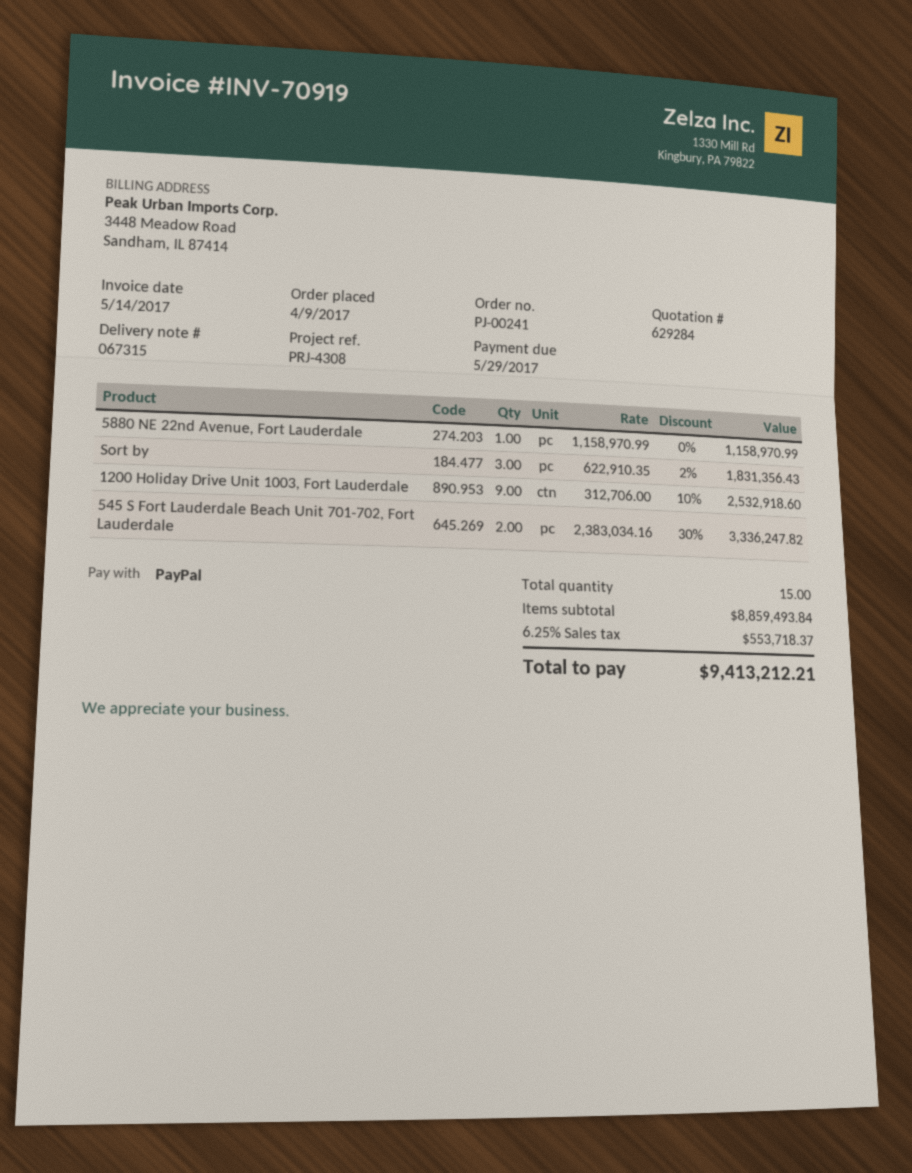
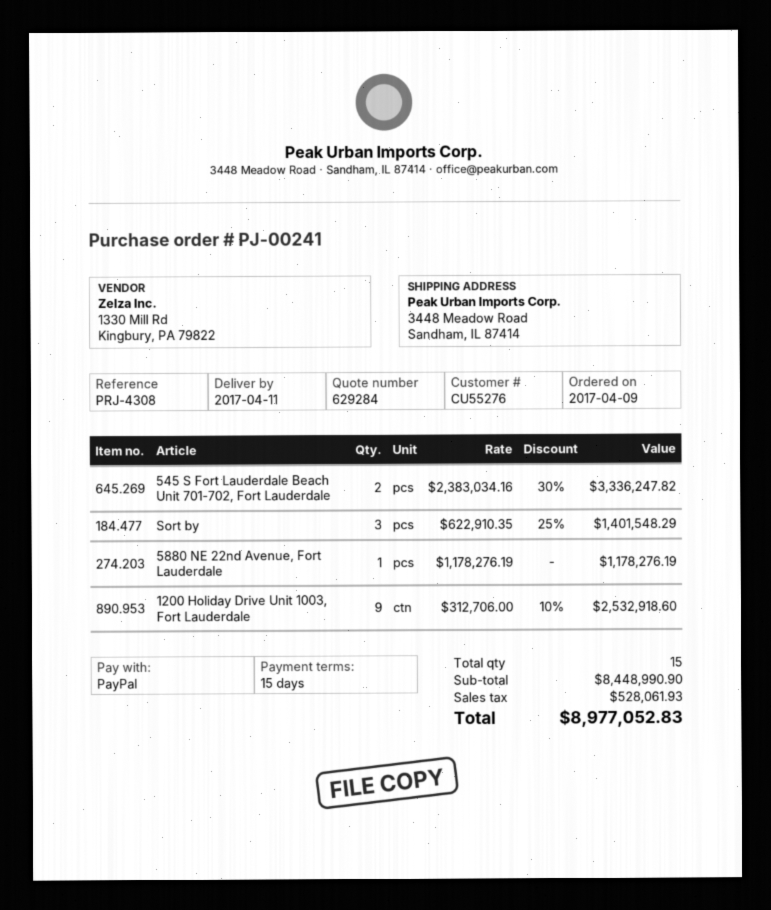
5880 NE 22nd Avenue, Fort Lauderdale: 1 x 1158970.99 = 1158970.99 -> 1 x 1178276.19 = 1178276.19
Sort by: 3 x 622910.35 - 2% = 1831356.43 -> 3 x 622910.35 - 25% = 1401548.29
subtotal: 8859493.84 -> 8448990.90
tax: 553718.37 -> 528061.93
total: 9413212.21 -> 8977052.83

